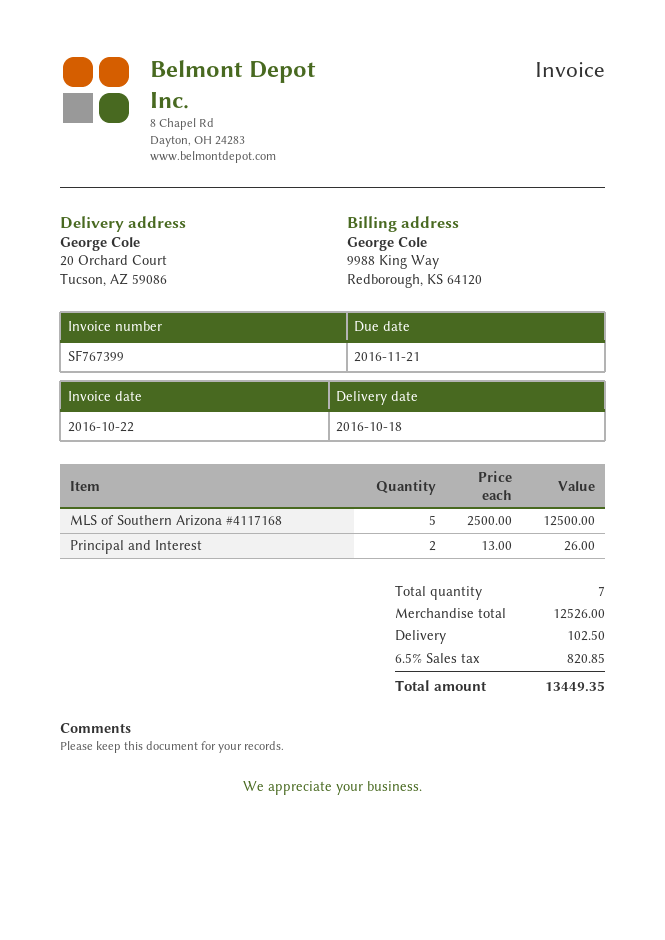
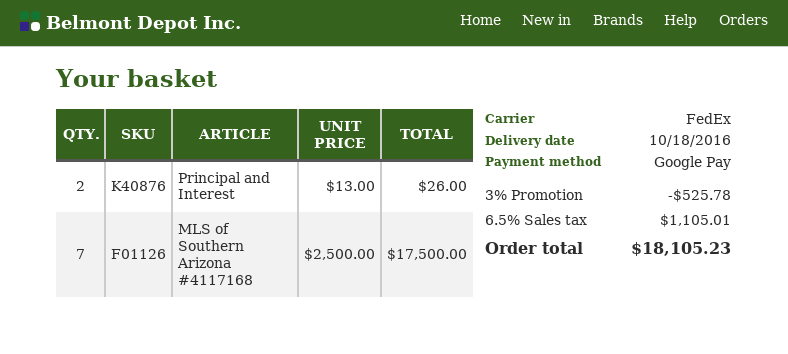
MLS of Southern Arizona #4117168: 5 x 2500.00 = 12500.00 -> 7 x 2500.00 = 17500.00
discount: none -> 3% = 525.78
shipping: 102.50 -> none
tax: 6.5% = 820.85 -> 6.5% = 1105.01
total: 13449.35 -> 18105.23

